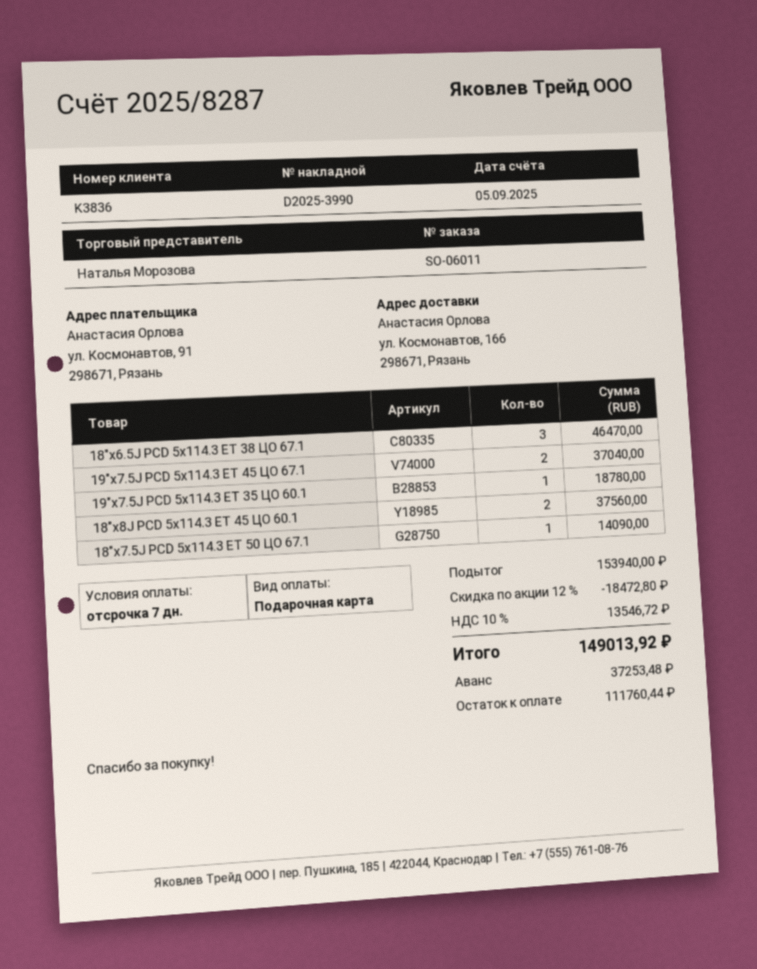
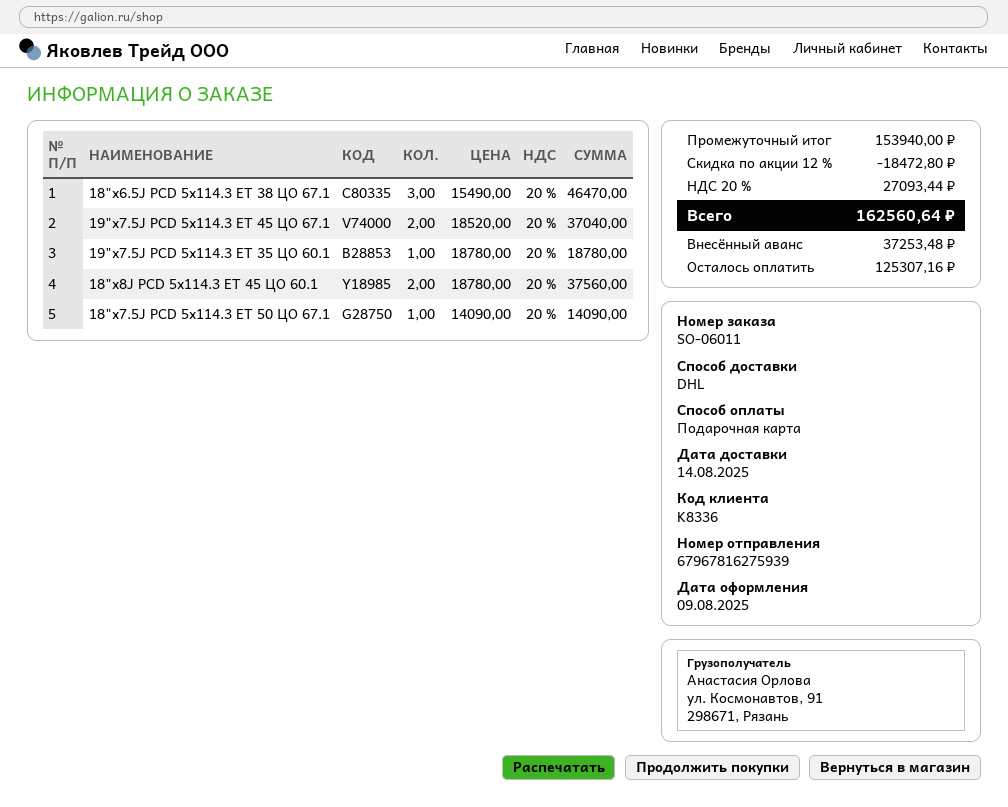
customer number: K3836 -> K8336
ship to: ул. Космонавтов, 166, 298671, Рязань -> ул. Космонавтов, 91, 298671, Рязань
tax: 10% = 13546.72 -> 20% = 27093.44
total: 149013.92 -> 162560.64
balance: 111760.44 -> 125307.16

